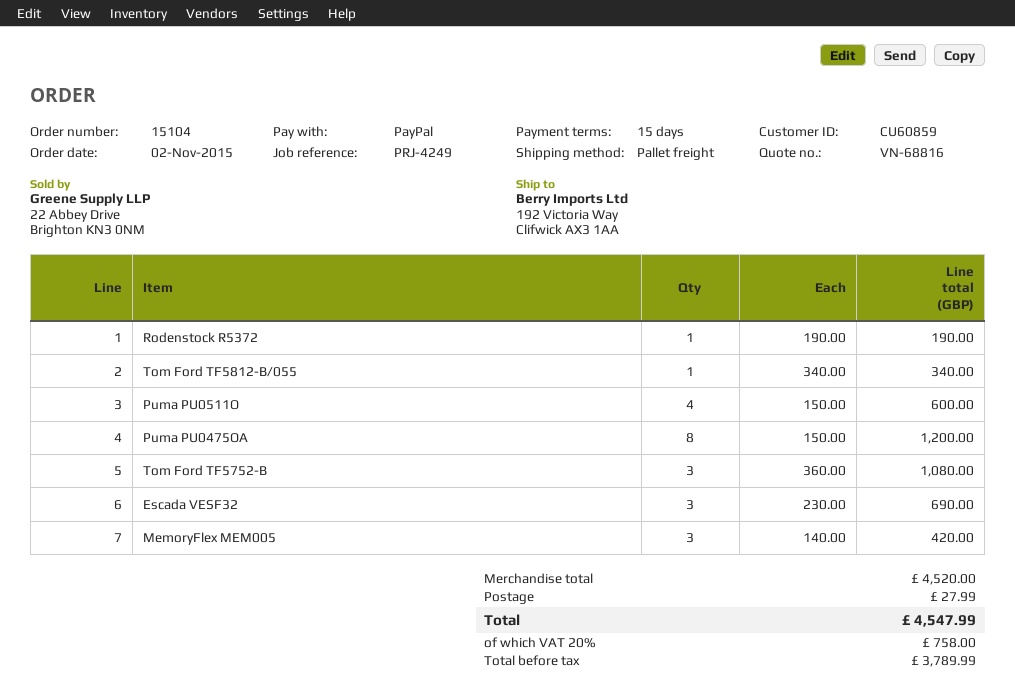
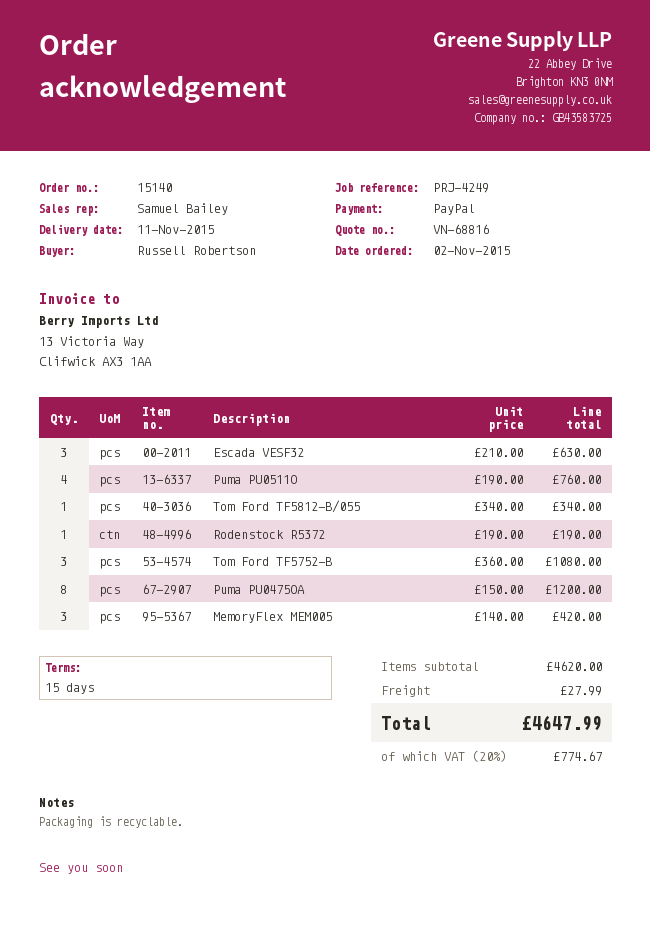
order number: 15104 -> 15140
Puma PU0511O: 4 x 150.00 = 600.00 -> 4 x 190.00 = 760.00
Escada VESF32: 3 x 230.00 = 690.00 -> 3 x 210.00 = 630.00
subtotal: 4520.00 -> 4620.00
tax: 20% = 758.00 -> 20% = 774.67
total: 4547.99 -> 4647.99

